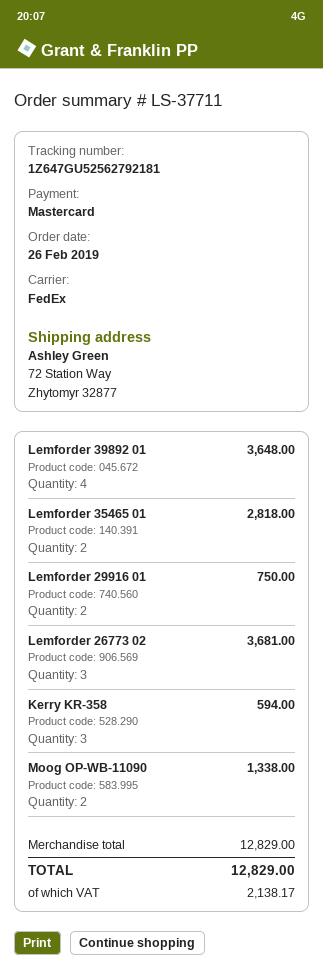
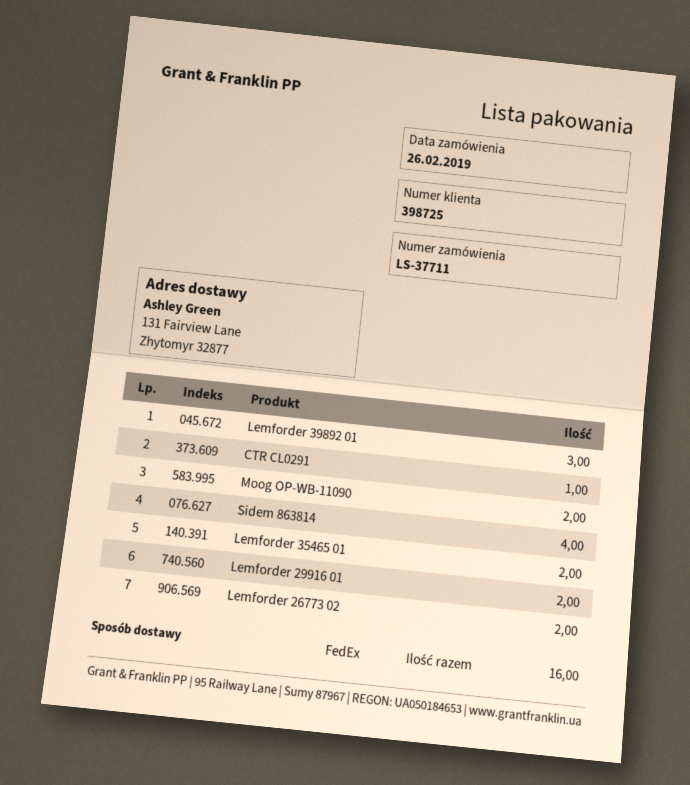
ship to: 72 Station Way, Zhytomyr 32877 -> 131 Fairview Lane, Zhytomyr 32877
Lemforder 39892 01: 4 -> 3
Lemforder 26773 02: 3 -> 2
Kerry KR-358: 3 -> none
CTR CL0291: none -> 1
Sidem 863814: none -> 4

